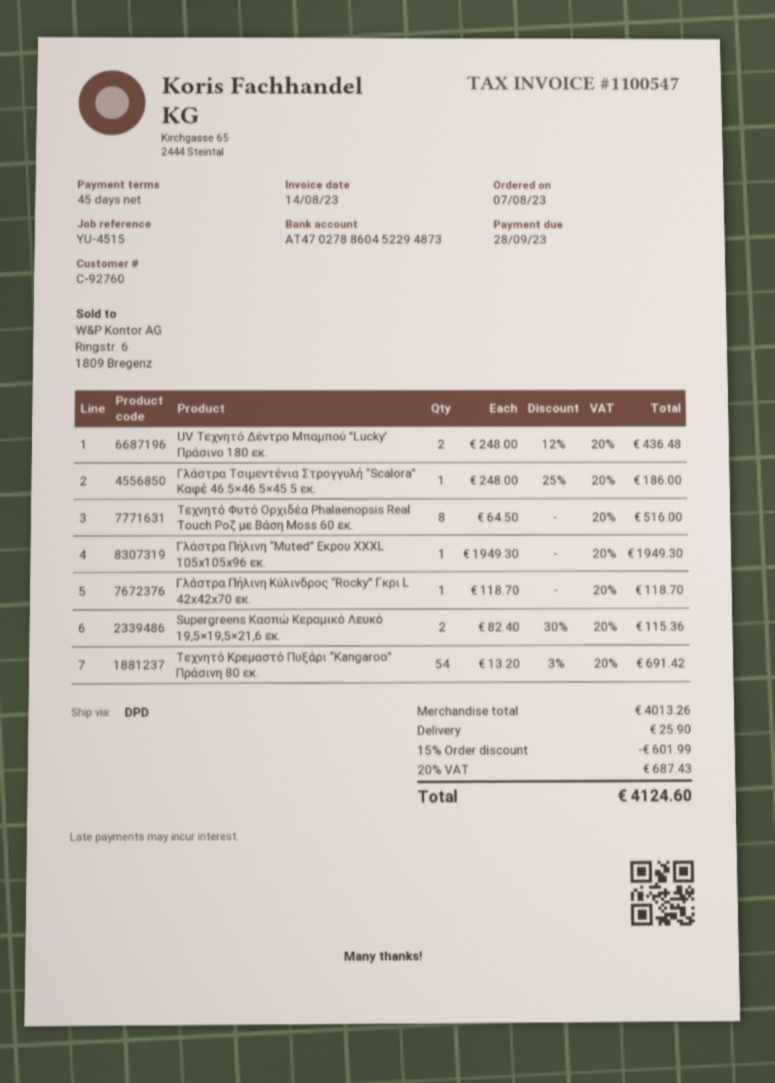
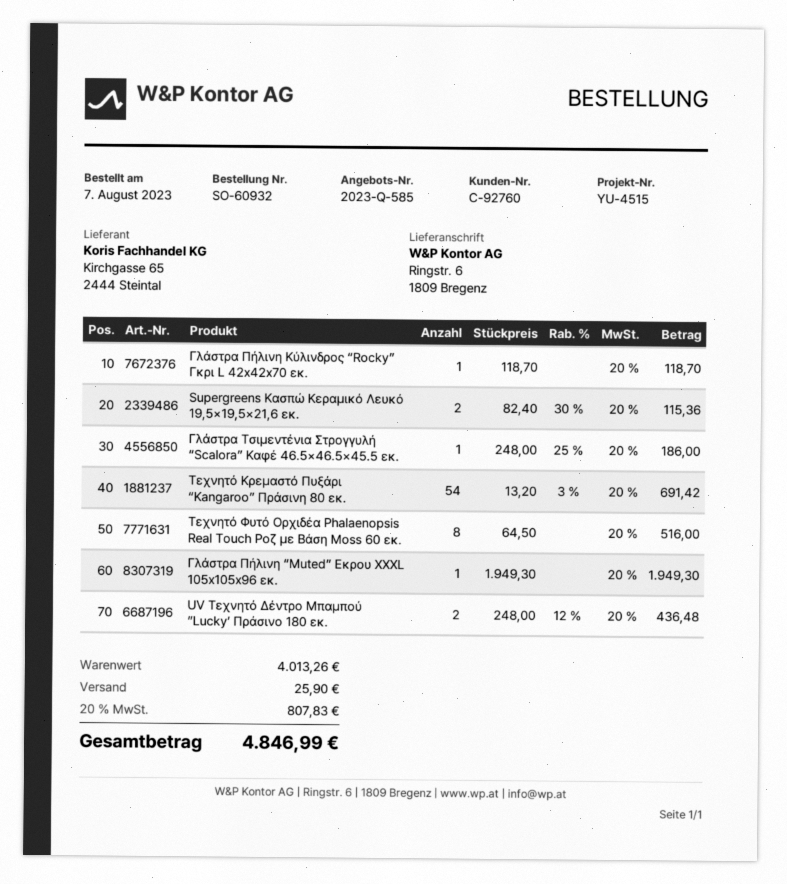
discount: 15% = 601.99 -> none
tax: 20% = 687.43 -> 20% = 807.83
total: 4124.60 -> 4846.99

